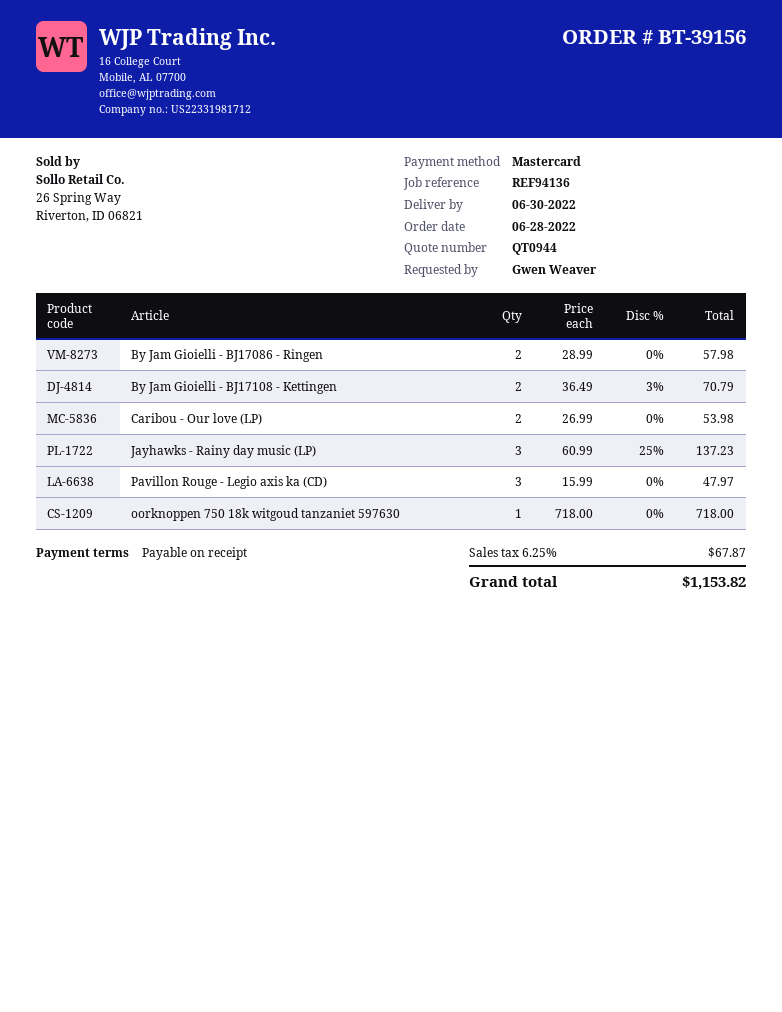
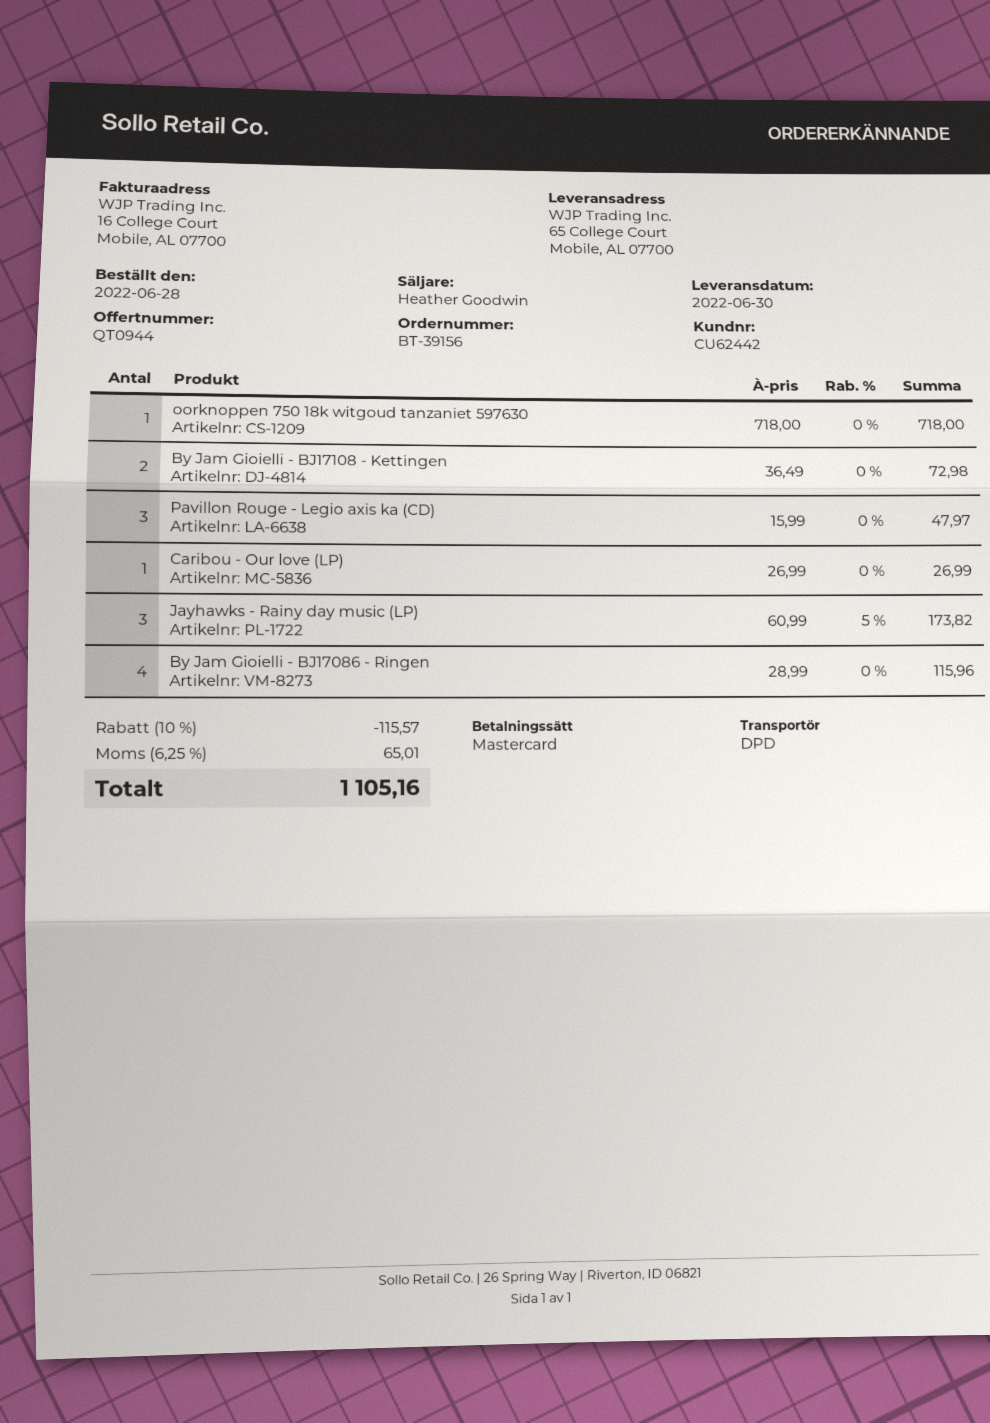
By Jam Gioielli - BJ17086 - Ringen: 2 x 28.99 = 57.98 -> 4 x 28.99 = 115.96
By Jam Gioielli - BJ17108 - Kettingen: 2 x 36.49 - 3% = 70.79 -> 2 x 36.49 = 72.98
Caribou - Our love (LP): 2 x 26.99 = 53.98 -> 1 x 26.99 = 26.99
Jayhawks - Rainy day music (LP): 3 x 60.99 - 25% = 137.23 -> 3 x 60.99 - 5% = 173.82
discount: none -> 10% = 115.57
tax: 6.25% = 67.87 -> 6.25% = 65.01
total: 1153.82 -> 1105.16

